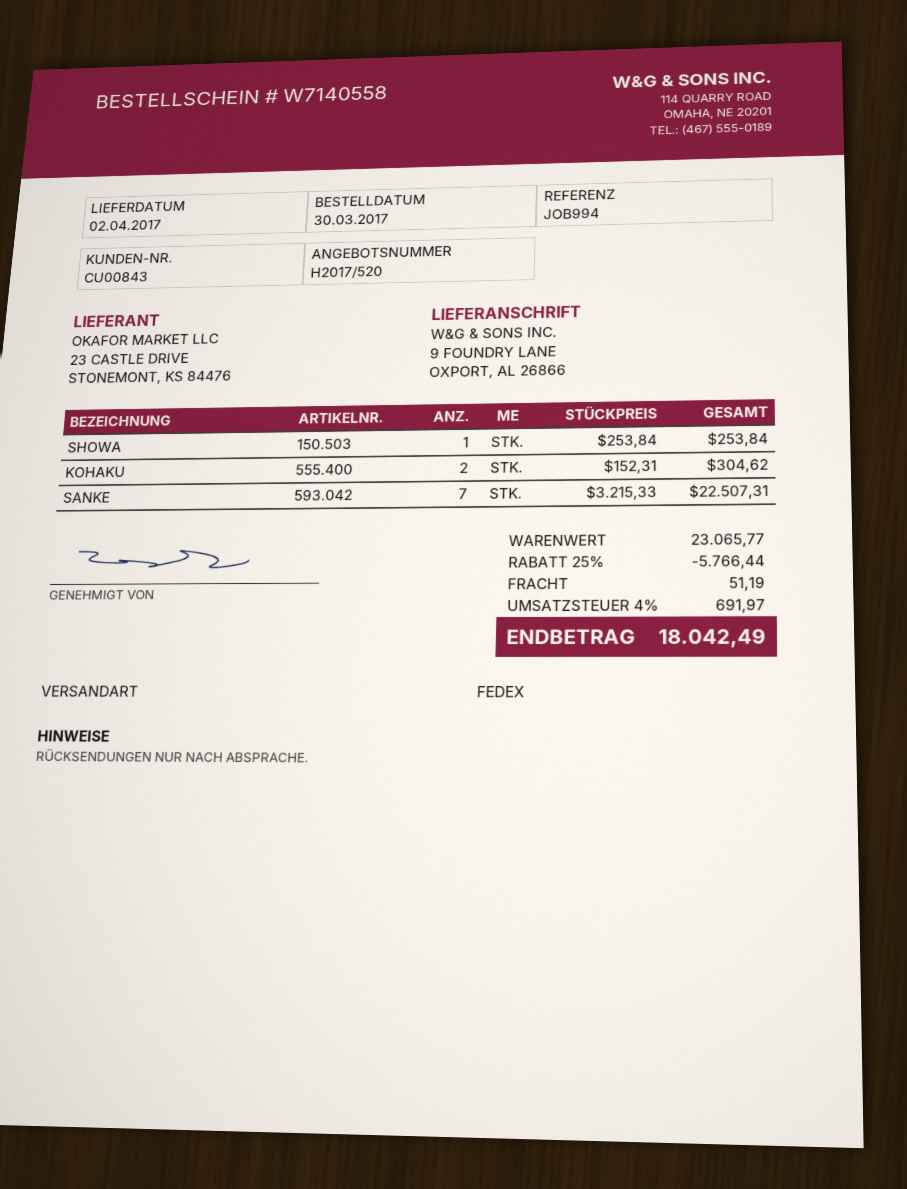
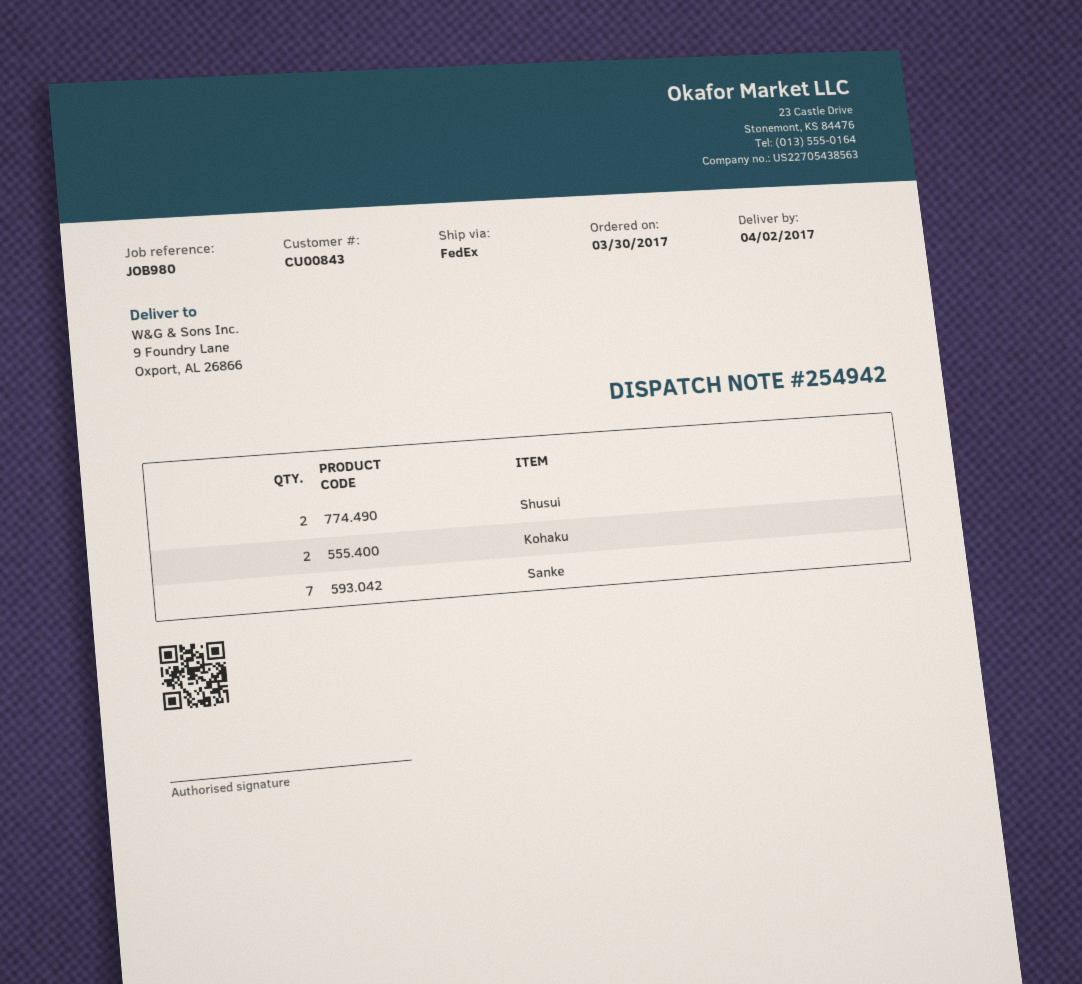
reference: JOB994 -> JOB980
SHOWA: 1 -> none
Shusui: none -> 2

